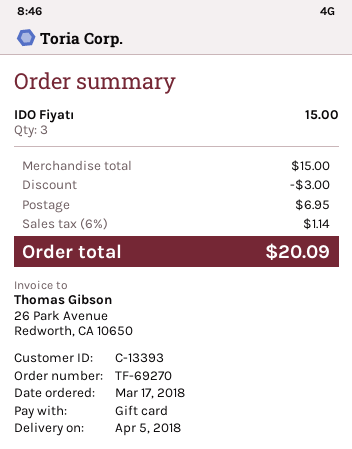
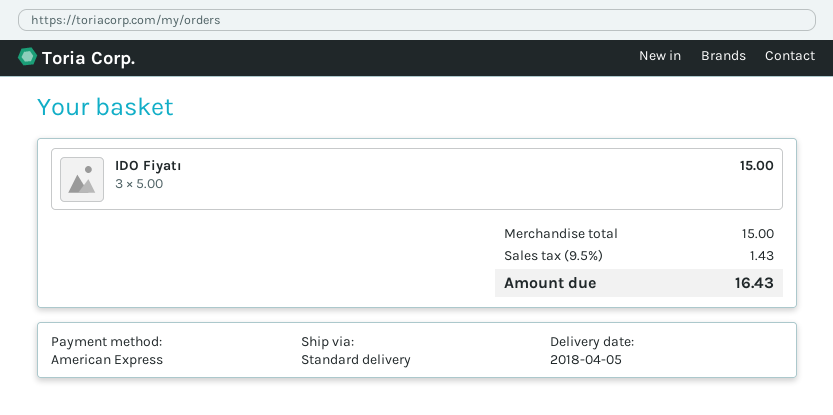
payment method: gift card -> American Express
discount: 3.00 -> none
shipping: 6.95 -> none
tax: 6% = 1.14 -> 9.5% = 1.43
total: 20.09 -> 16.43

